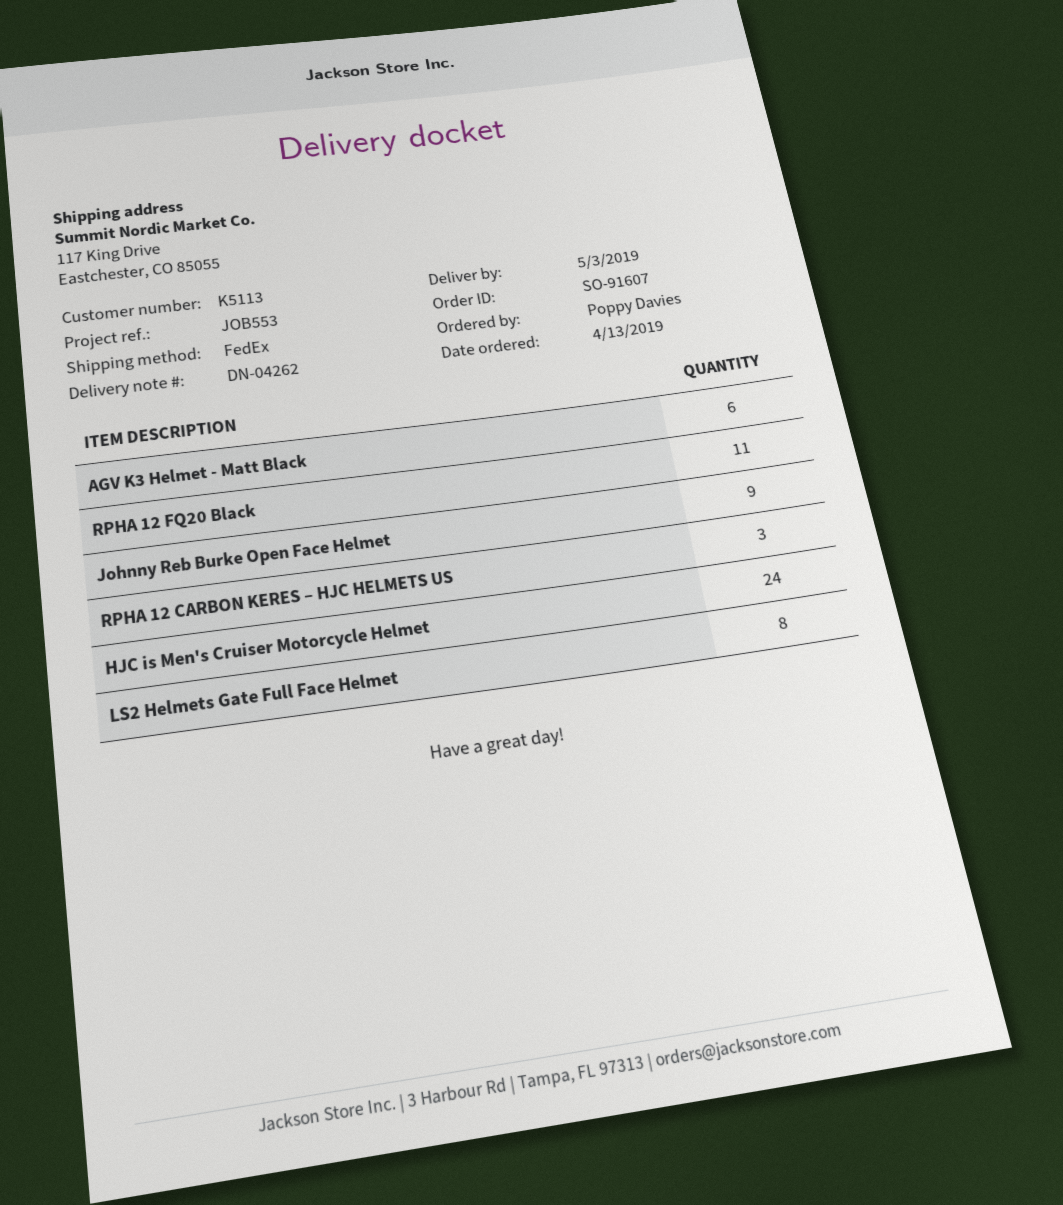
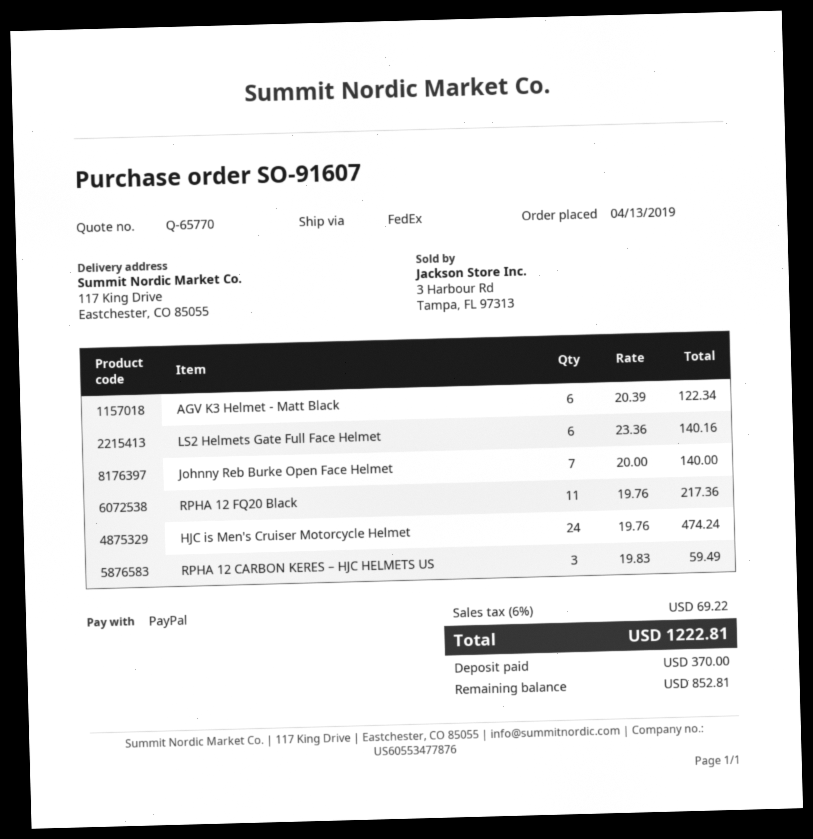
Johnny Reb Burke Open Face Helmet: 9 -> 7
LS2 Helmets Gate Full Face Helmet: 8 -> 6

